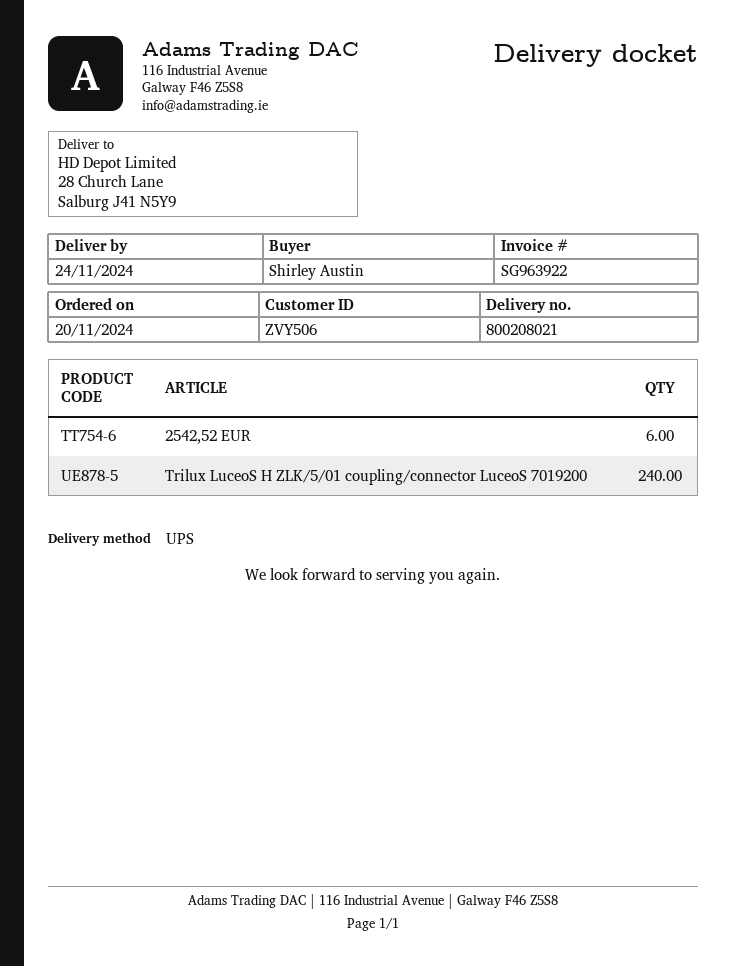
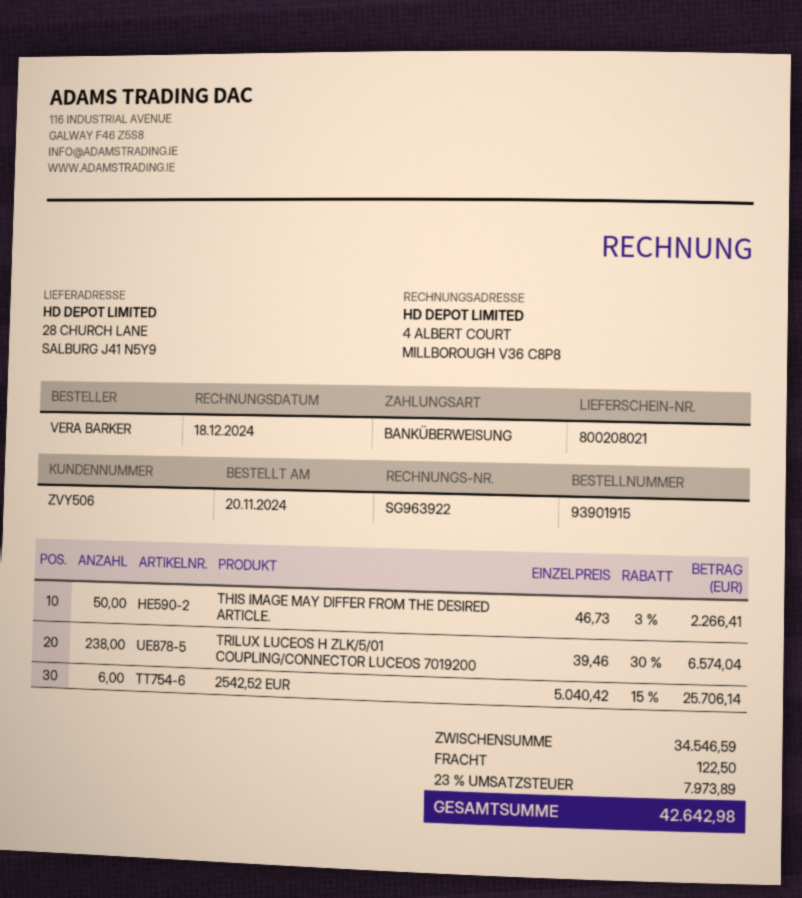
ordered by: Shirley Austin -> VERA BARKER
Trilux LuceoS H ZLK/5/01 coupling/connector LuceoS 7019200: 240 -> 238
THIS IMAGE MAY DIFFER FROM THE DESIRED ARTICLE.: none -> 50

